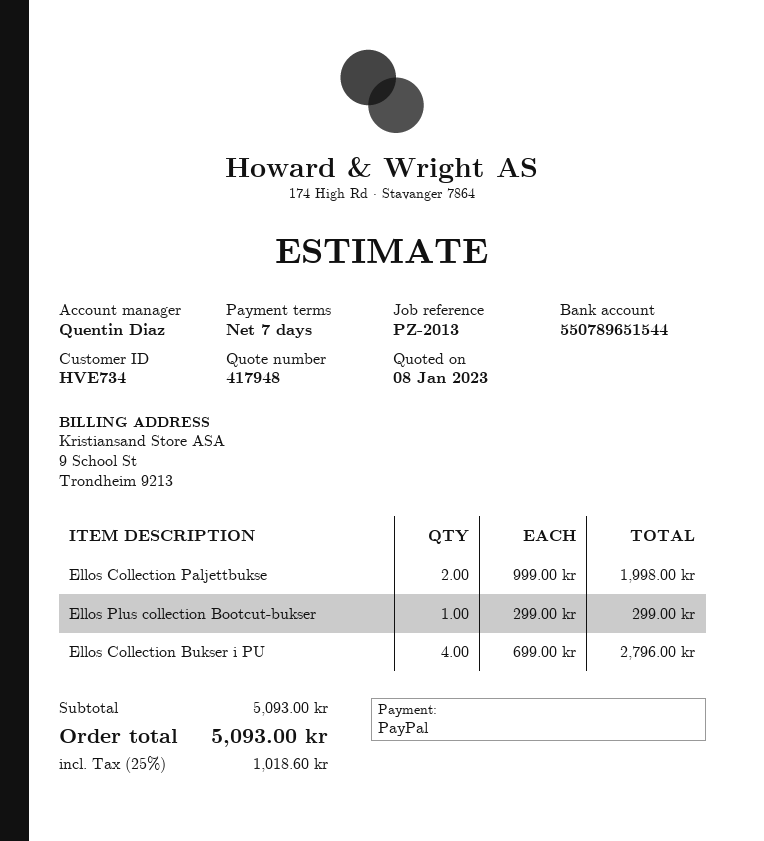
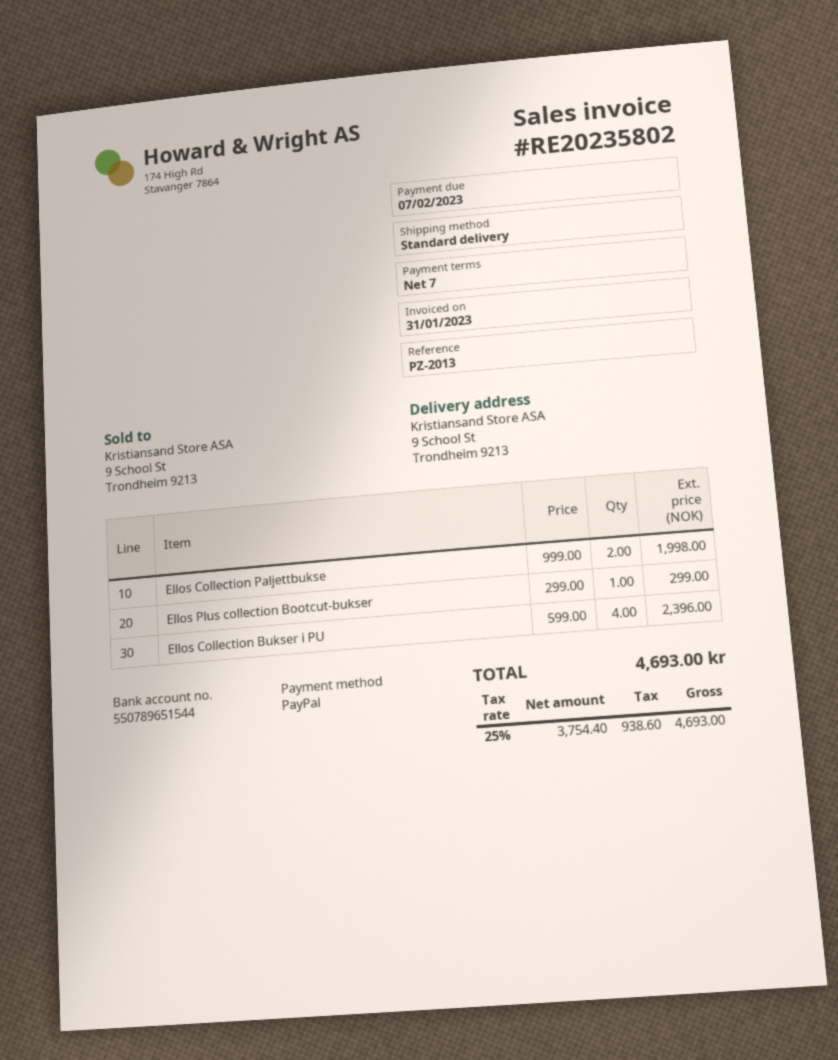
Ellos Collection Bukser i PU: 4 x 699.00 = 2796.00 -> 4 x 599.00 = 2396.00
tax: 25% = 1018.60 -> 25% = 938.60
total: 5093.00 -> 4693.00

